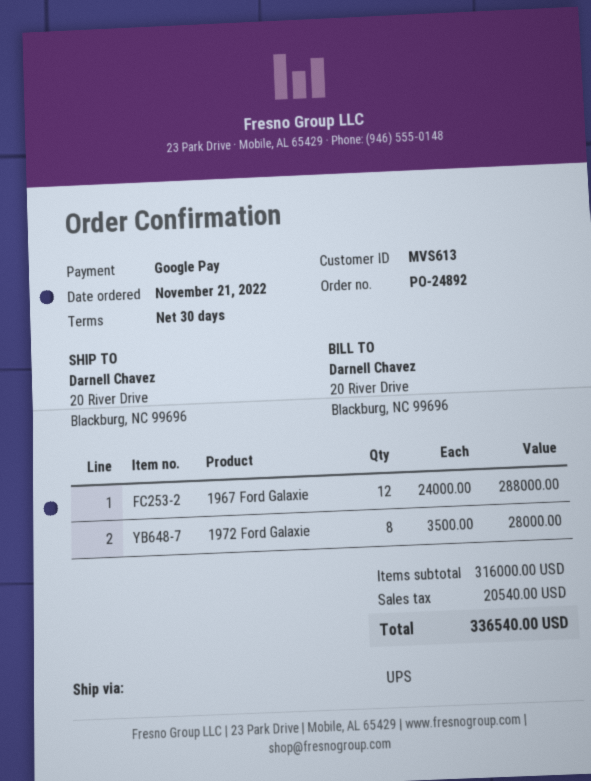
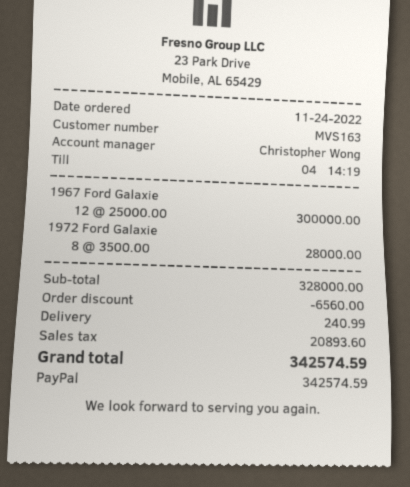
order date: 2022-11-21 -> 2022-11-24
customer number: MVS613 -> MVS163
payment method: Google Pay -> PayPal
1967 Ford Galaxie: 12 x 24000.00 = 288000.00 -> 12 x 25000.00 = 300000.00
subtotal: 316000.00 -> 328000.00
discount: none -> 6560.00
shipping: none -> 240.99
tax: 20540.00 -> 20893.60
total: 336540.00 -> 342574.59

